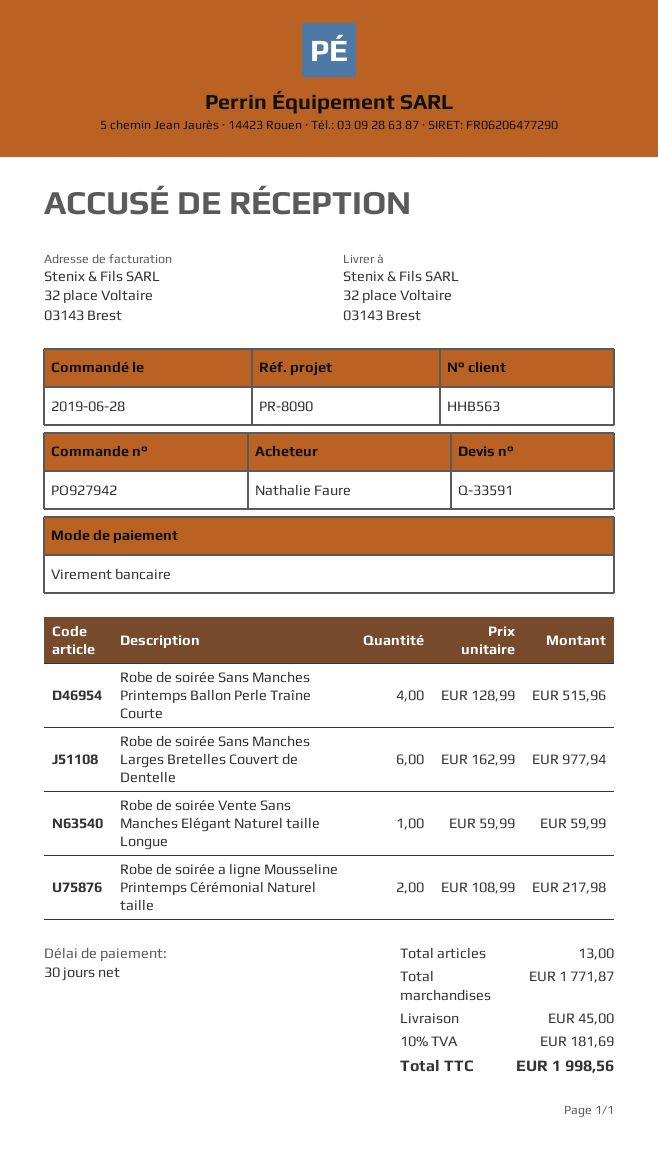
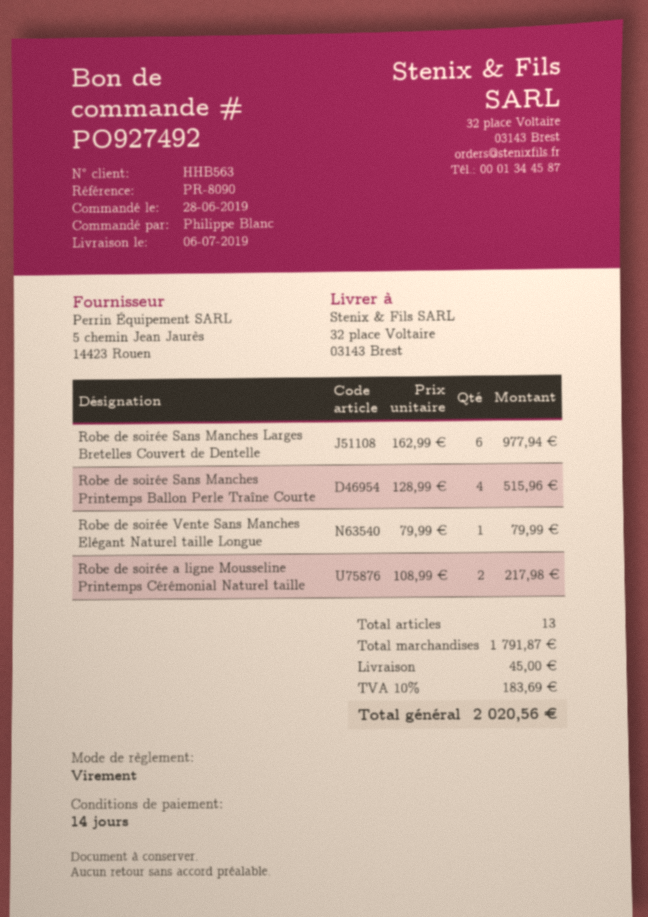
order number: PO927942 -> PO927492
payment terms: 30 days -> 14 days
ordered by: Nathalie Faure -> Philippe Blanc
Robe de soirée Vente Sans Manches Elégant Naturel taille Longue: 1 x 59.99 = 59.99 -> 1 x 79.99 = 79.99
subtotal: 1771.87 -> 1791.87
tax: 10% = 181.69 -> 10% = 183.69
total: 1998.56 -> 2020.56

